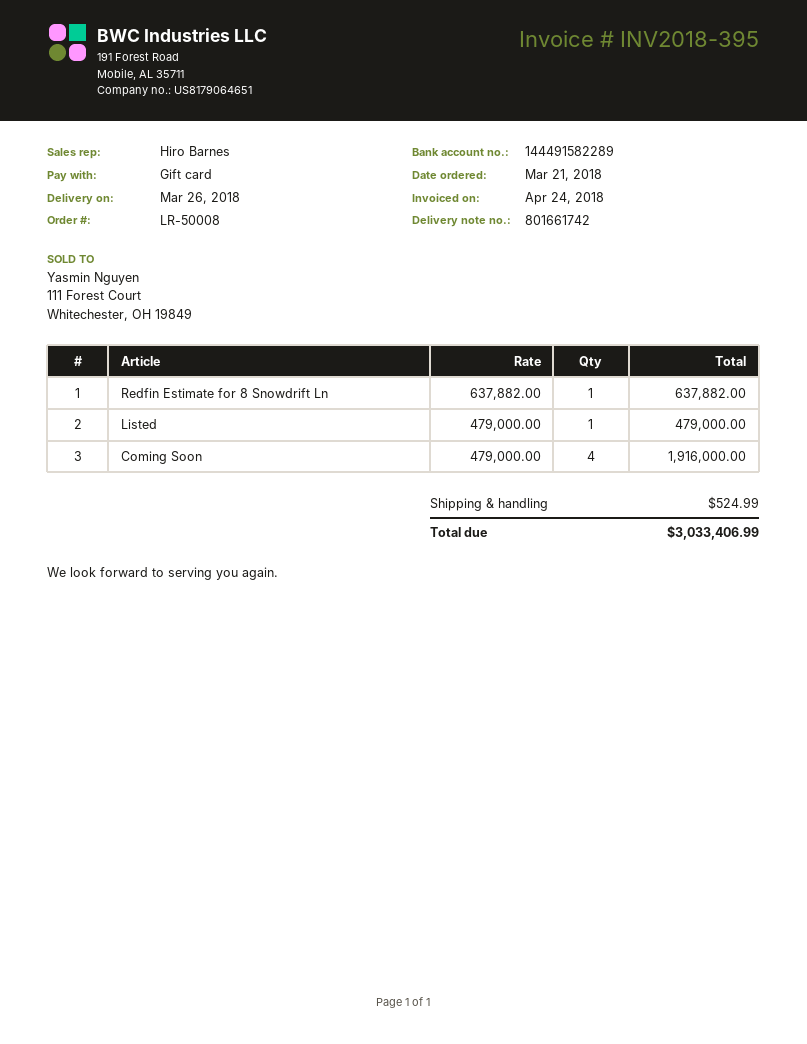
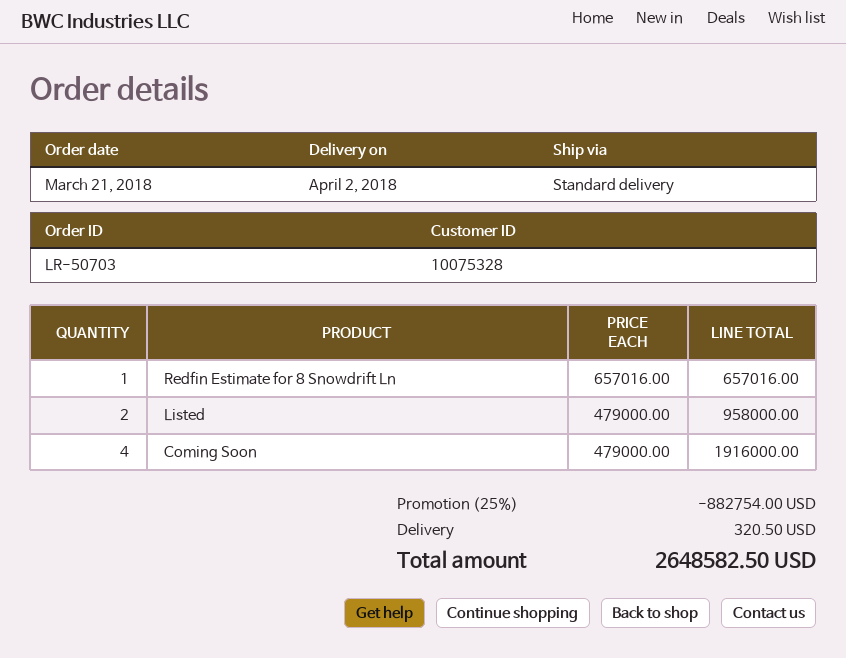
order number: LR-50008 -> LR-50703
delivery date: 2018-03-26 -> 2018-04-02
Redfin Estimate for 8 Snowdrift Ln: 1 x 637882.00 = 637882.00 -> 1 x 657016.00 = 657016.00
Listed: 1 x 479000.00 = 479000.00 -> 2 x 479000.00 = 958000.00
discount: none -> 25% = 882754.00
shipping: 524.99 -> 320.50
total: 3033406.99 -> 2648582.50

